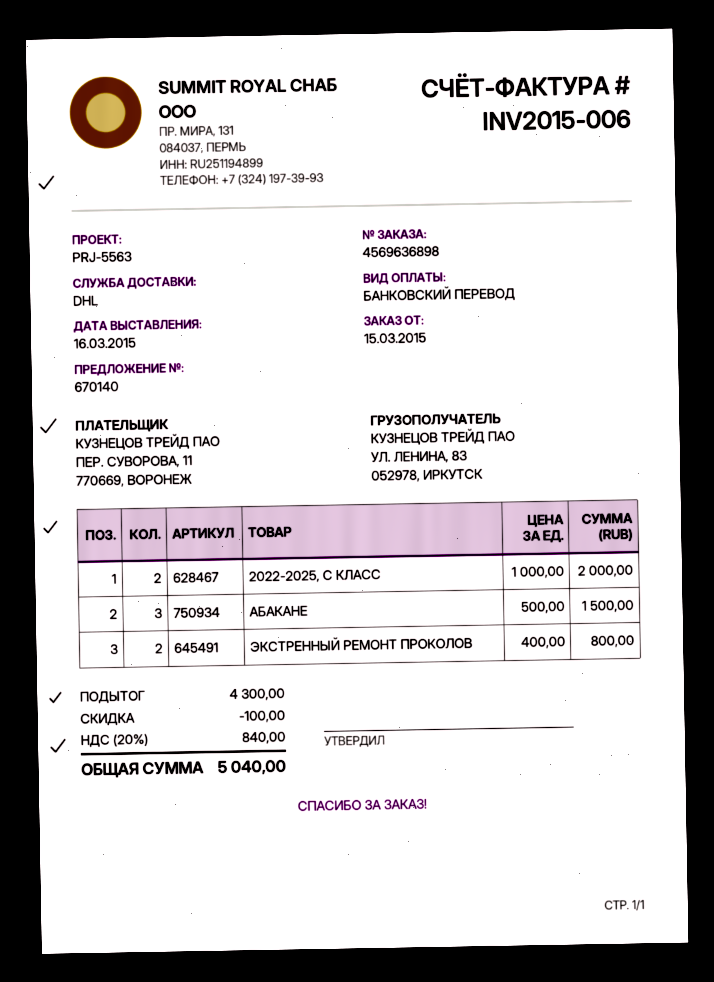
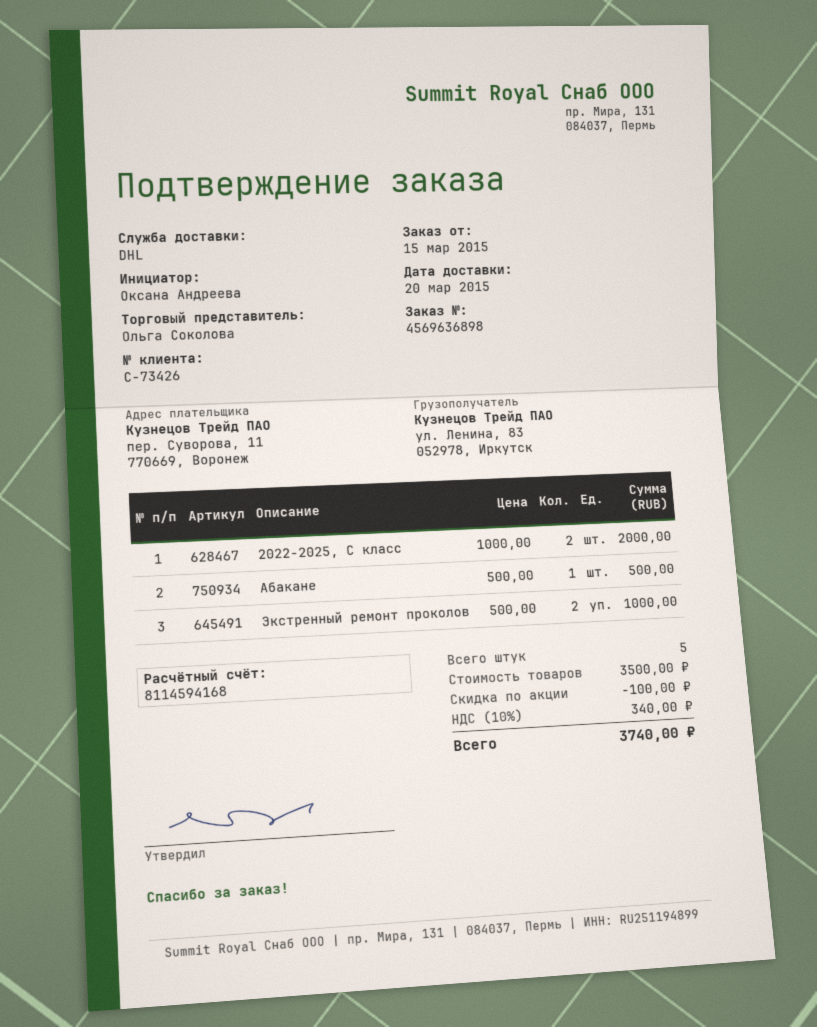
АБАКАНЕ: 3 x 500.00 = 1500.00 -> 1 x 500.00 = 500.00
ЭКСТРЕННЫЙ РЕМОНТ ПРОКОЛОВ: 2 x 400.00 = 800.00 -> 2 x 500.00 = 1000.00
subtotal: 4300.00 -> 3500.00
tax: 20% = 840.00 -> 10% = 340.00
total: 5040.00 -> 3740.00

